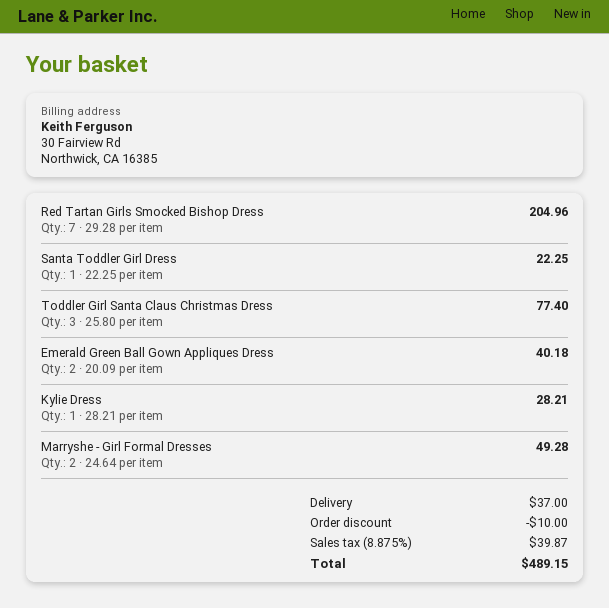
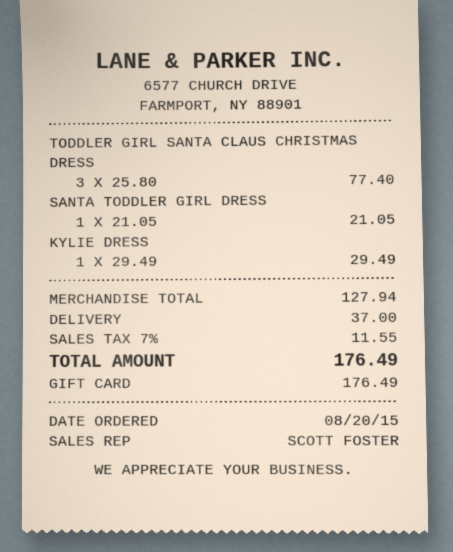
Red Tartan Girls Smocked Bishop Dress: 7 x 29.28 = 204.96 -> none
Santa Toddler Girl Dress: 1 x 22.25 = 22.25 -> 1 x 21.05 = 21.05
Emerald Green Ball Gown Appliques Dress: 2 x 20.09 = 40.18 -> none
Kylie Dress: 1 x 28.21 = 28.21 -> 1 x 29.49 = 29.49
Marryshe - Girl Formal Dresses: 2 x 24.64 = 49.28 -> none
discount: 10.00 -> none
tax: 8.875% = 39.87 -> 7% = 11.55
total: 489.15 -> 176.49

